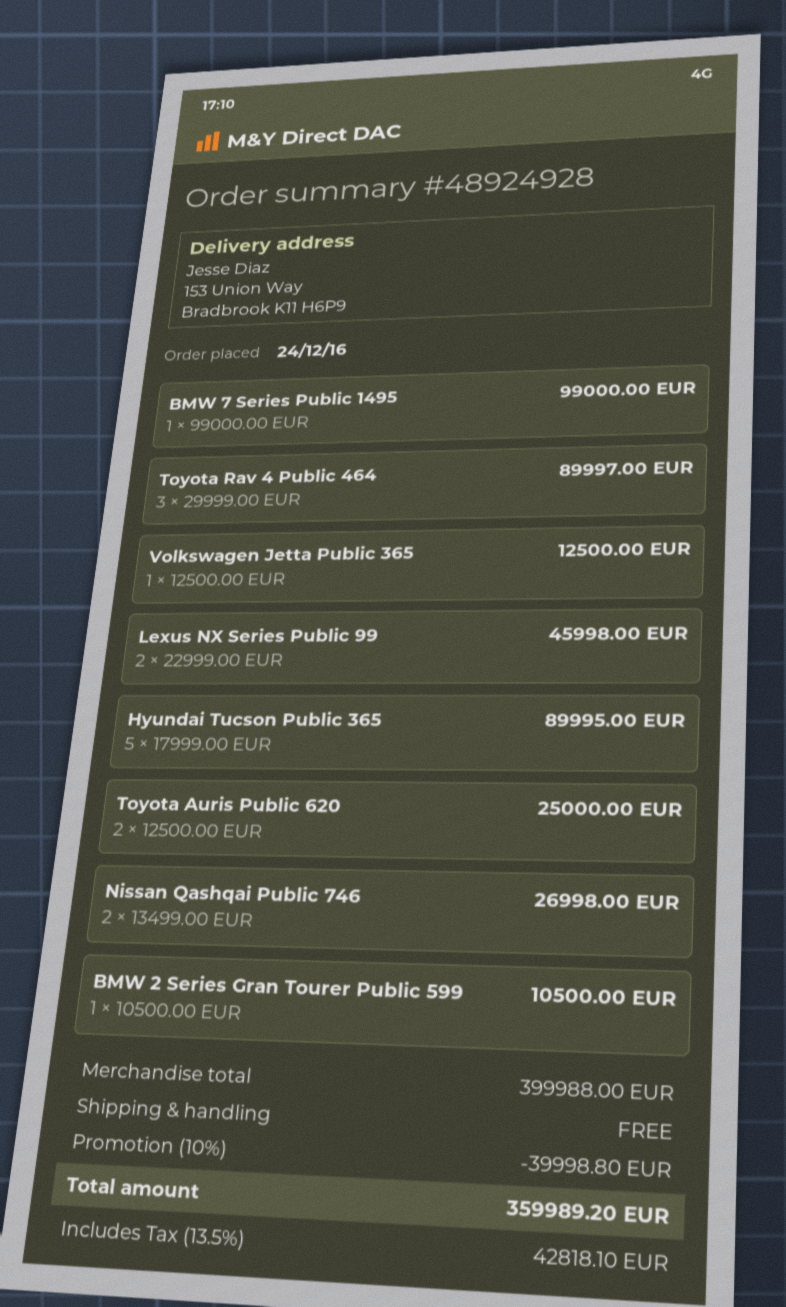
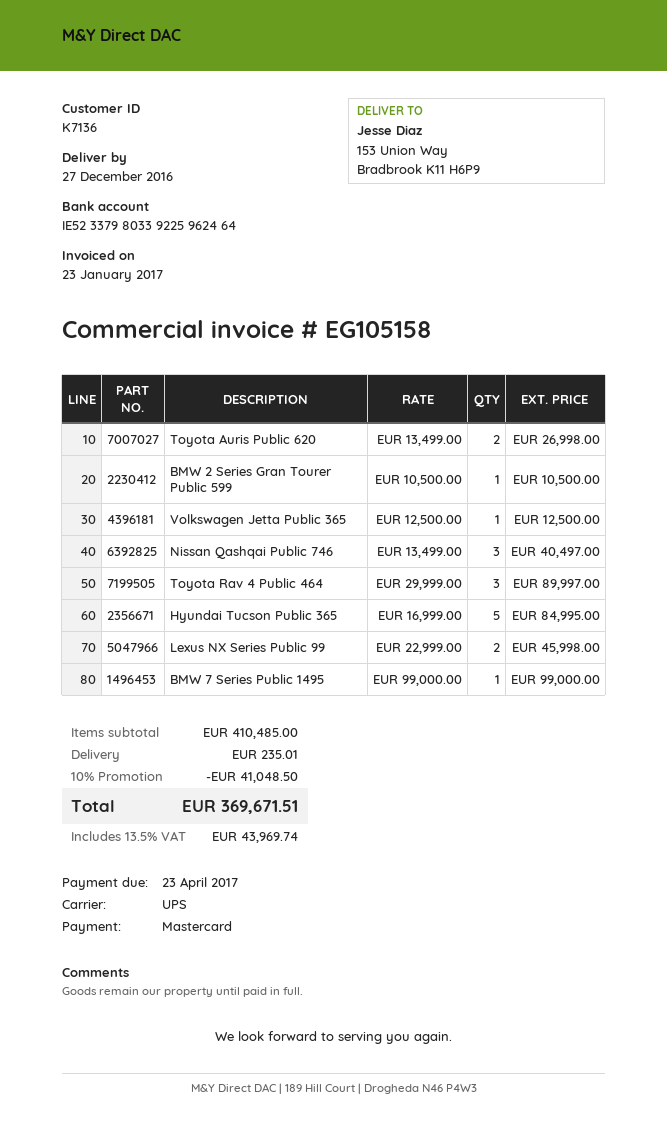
Hyundai Tucson Public 365: 5 x 17999.00 = 89995.00 -> 5 x 16999.00 = 84995.00
Toyota Auris Public 620: 2 x 12500.00 = 25000.00 -> 2 x 13499.00 = 26998.00
Nissan Qashqai Public 746: 2 x 13499.00 = 26998.00 -> 3 x 13499.00 = 40497.00
subtotal: 399988.00 -> 410485.00
discount: 10% = 39998.80 -> 10% = 41048.50
shipping: 0.00 -> 235.01
tax: 13.5% = 42818.10 -> 13.5% = 43969.74
total: 359989.20 -> 369671.51

